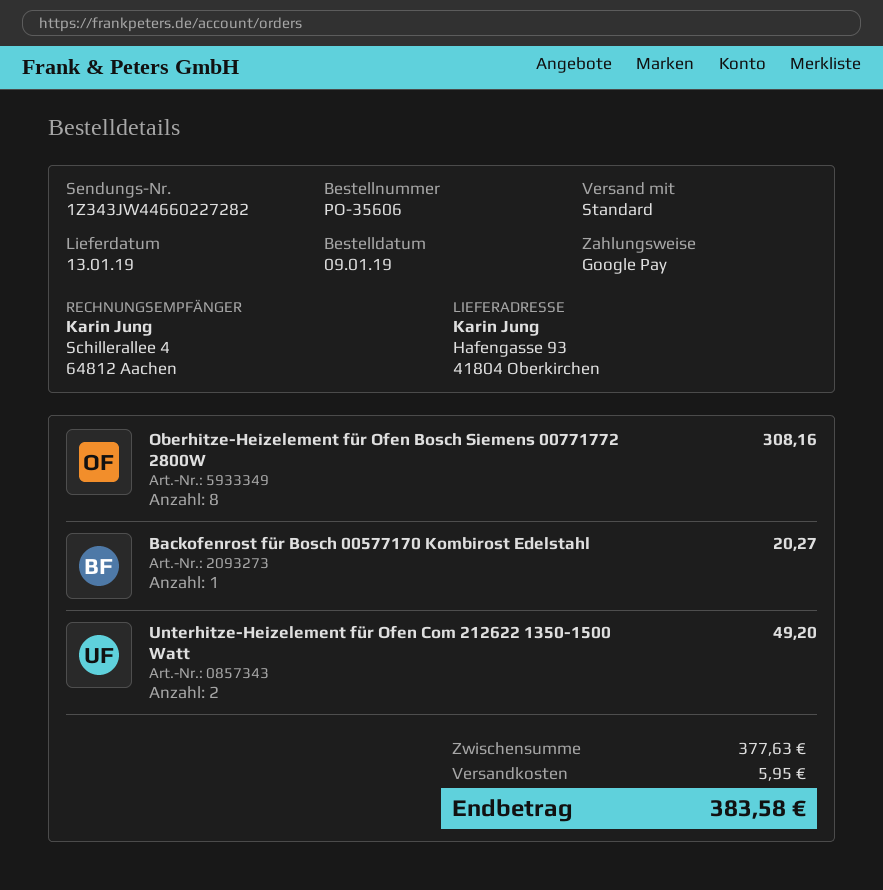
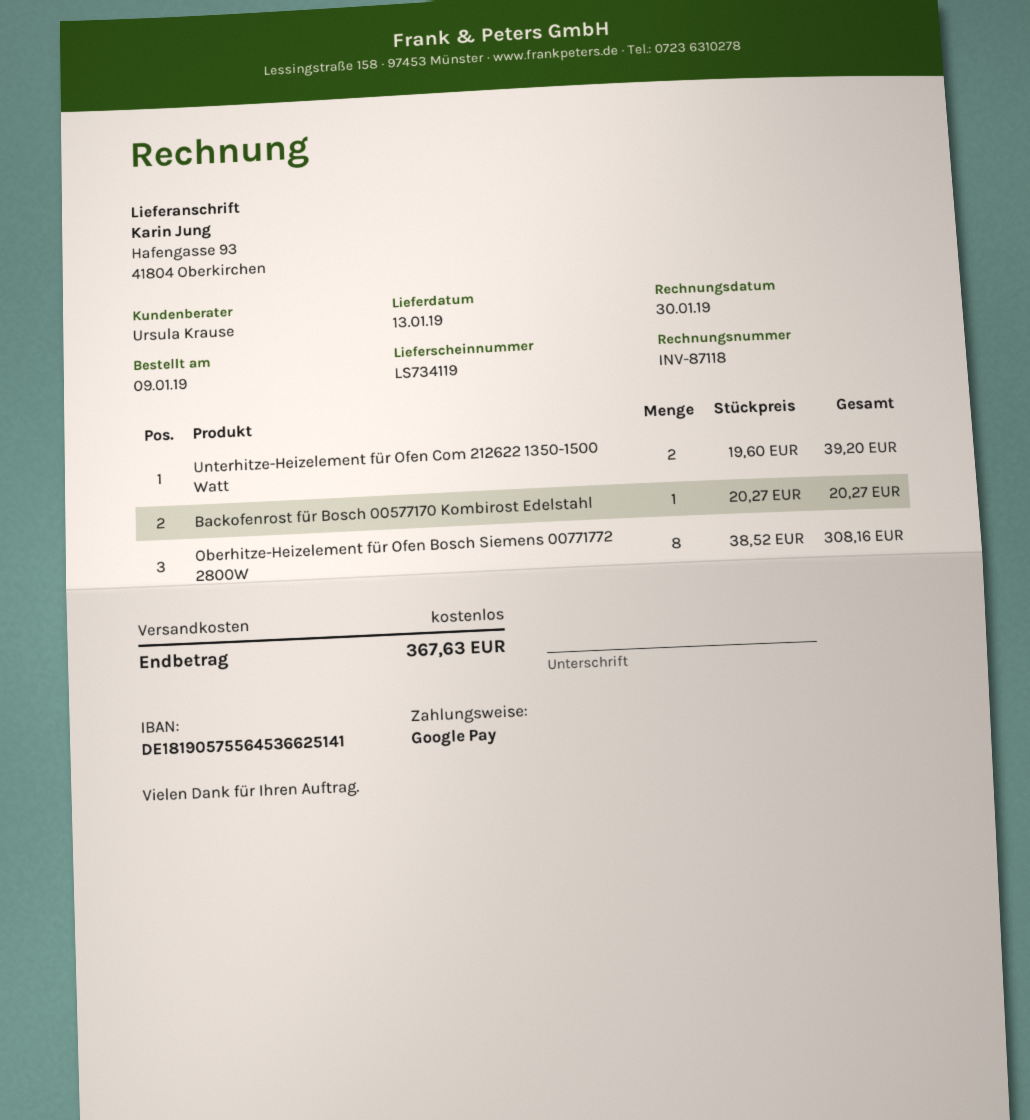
Unterhitze-Heizelement für Ofen Com 212622 1350-1500 Watt: 2 for 49.20 -> 2 for 39.20
shipping: 5.95 -> 0.00
total: 383.58 -> 367.63

